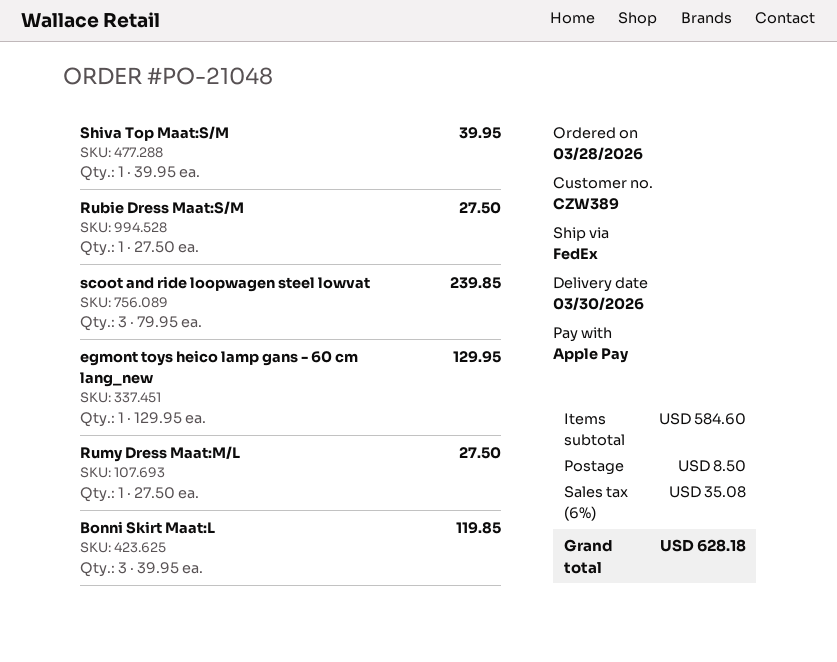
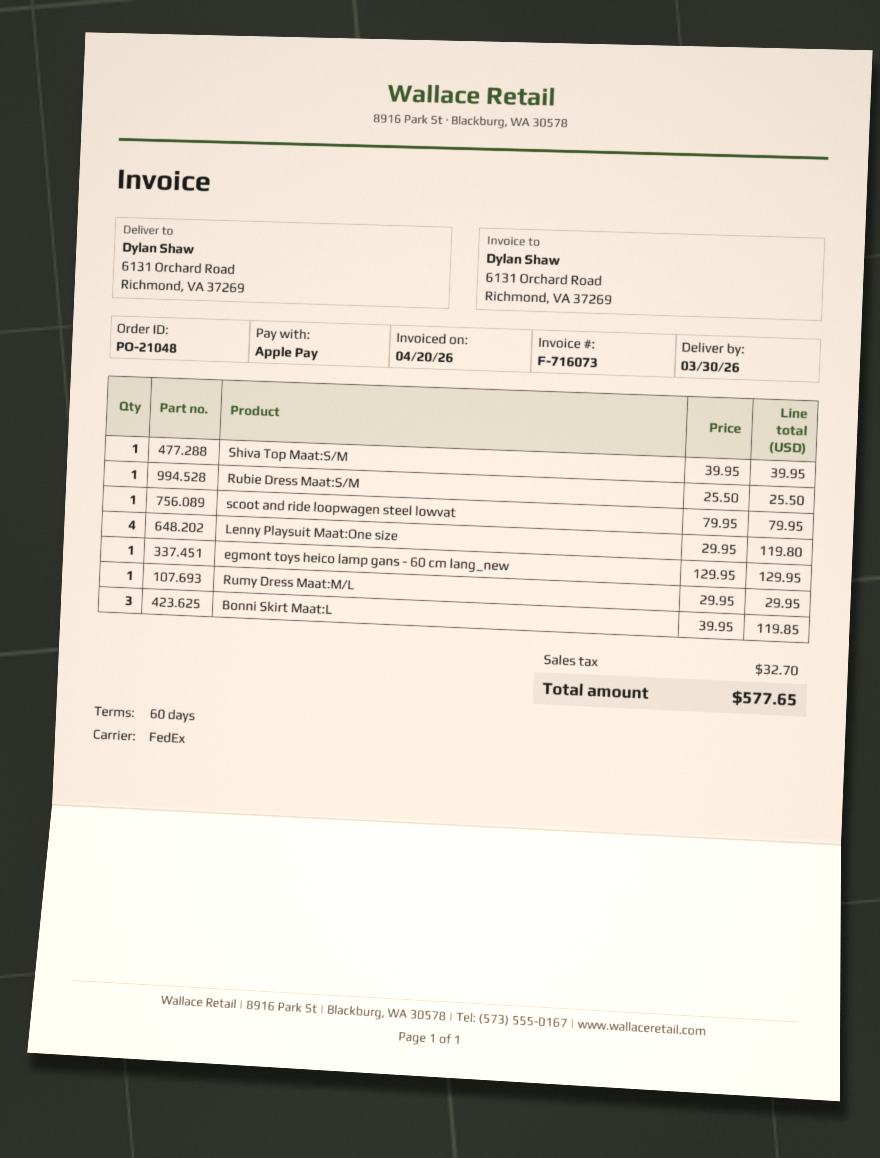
Rubie Dress Maat:S/M: 1 x 27.50 = 27.50 -> 1 x 25.50 = 25.50
scoot and ride loopwagen steel lowvat: 3 x 79.95 = 239.85 -> 1 x 79.95 = 79.95
Rumy Dress Maat:M/L: 1 x 27.50 = 27.50 -> 1 x 29.95 = 29.95
Lenny Playsuit Maat:One size: none -> 4 x 29.95 = 119.80
shipping: 8.50 -> none
tax: 35.08 -> 32.70
total: 628.18 -> 577.65

